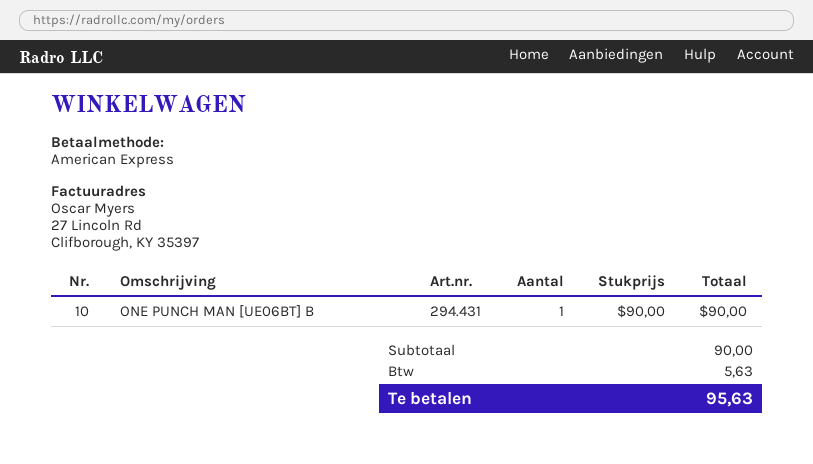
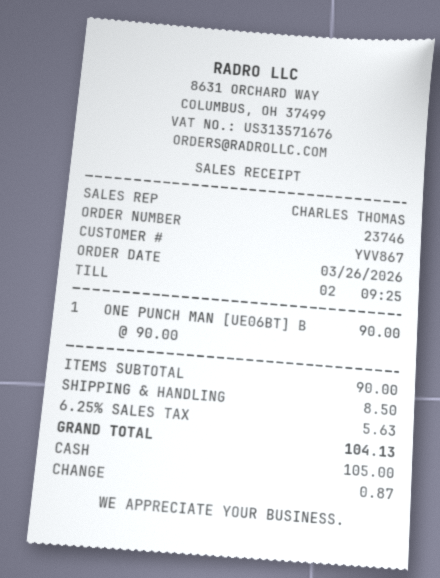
payment method: American Express -> cash
shipping: none -> 8.50
total: 95.63 -> 104.13

